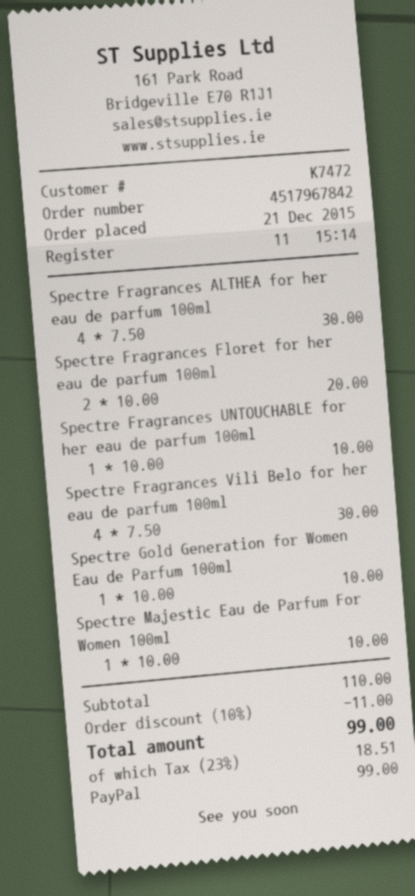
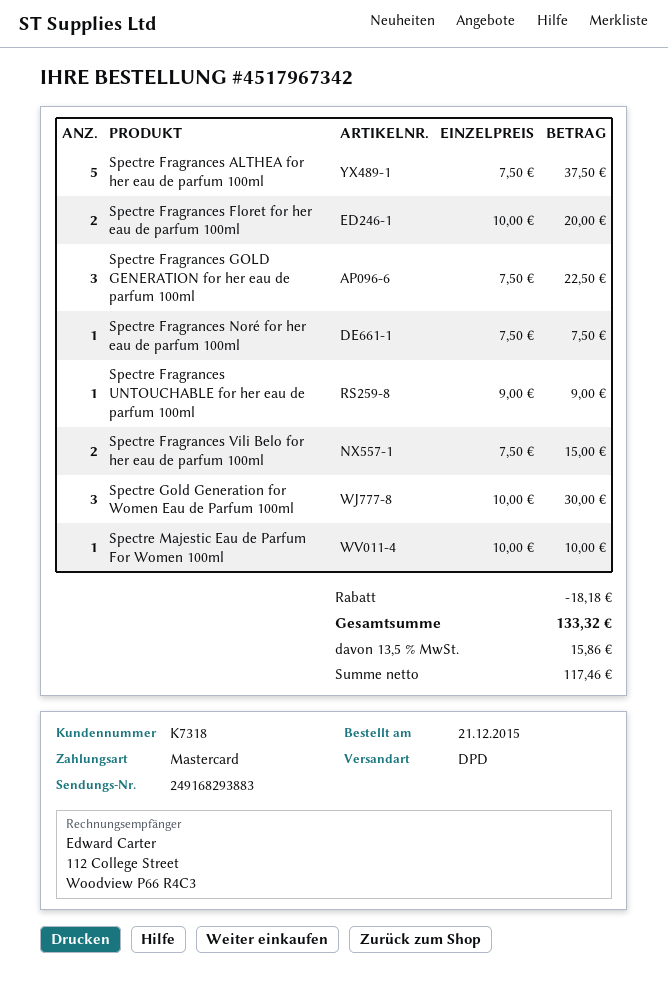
order number: 4517967842 -> 4517967342
customer number: K7472 -> K7318
payment method: PayPal -> Mastercard
Spectre Fragrances ALTHEA for her eau de parfum 100ml: 4 x 7.50 = 30.00 -> 5 x 7.50 = 37.50
Spectre Fragrances UNTOUCHABLE for her eau de parfum 100ml: 1 x 10.00 = 10.00 -> 1 x 9.00 = 9.00
Spectre Fragrances Vili Belo for her eau de parfum 100ml: 4 x 7.50 = 30.00 -> 2 x 7.50 = 15.00
Spectre Gold Generation for Women Eau de Parfum 100ml: 1 x 10.00 = 10.00 -> 3 x 10.00 = 30.00
Spectre Fragrances GOLD GENERATION for her eau de parfum 100ml: none -> 3 x 7.50 = 22.50
Spectre Fragrances Noré for her eau de parfum 100ml: none -> 1 x 7.50 = 7.50
discount: 11.00 -> 18.18
tax: 23% = 18.51 -> 13.5% = 15.86
total: 99.00 -> 133.32

